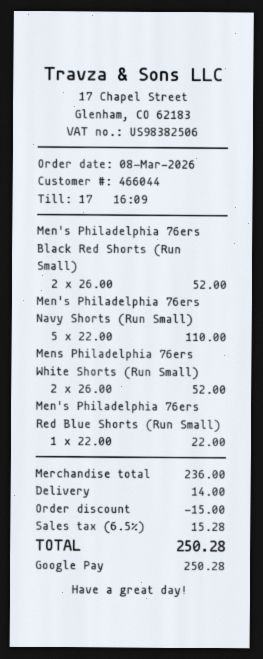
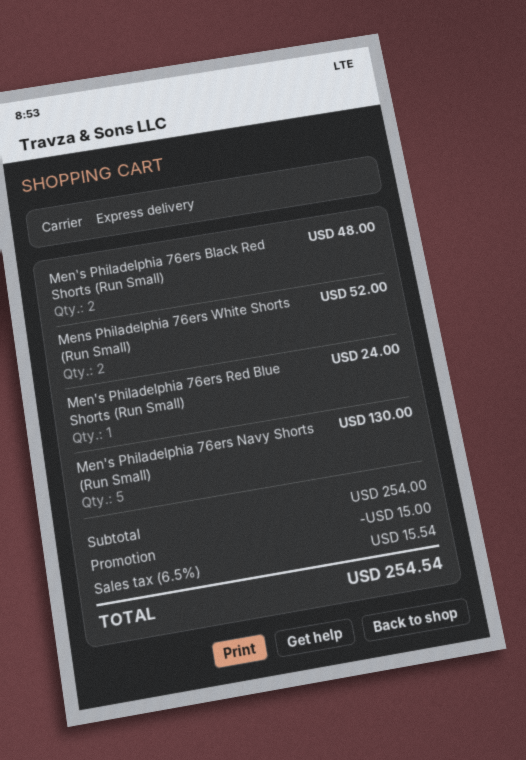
Men's Philadelphia 76ers Black Red Shorts (Run Small): 2 for 52.00 -> 2 for 48.00
Men's Philadelphia 76ers Navy Shorts (Run Small): 5 for 110.00 -> 5 for 130.00
Men's Philadelphia 76ers Red Blue Shorts (Run Small): 1 for 22.00 -> 1 for 24.00
subtotal: 236.00 -> 254.00
shipping: 14.00 -> none
tax: 6.5% = 15.28 -> 6.5% = 15.54
total: 250.28 -> 254.54

